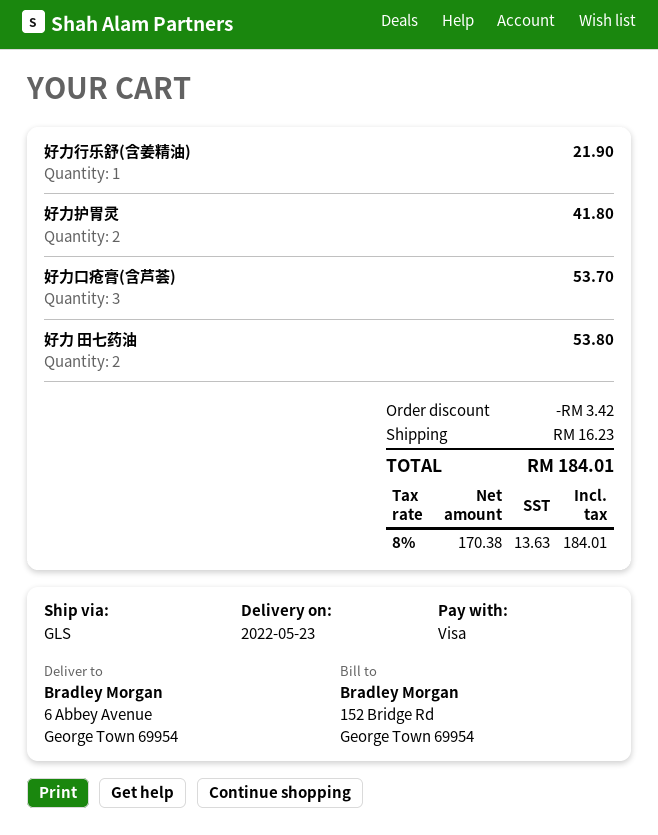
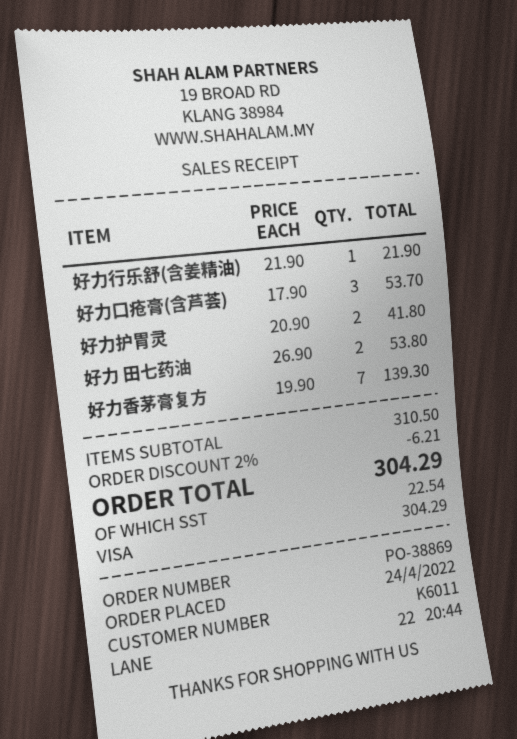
好力香茅膏复方: none -> 7 for 139.30
discount: 3.42 -> 6.21
shipping: 16.23 -> none
tax: 13.63 -> 22.54
total: 184.01 -> 304.29

